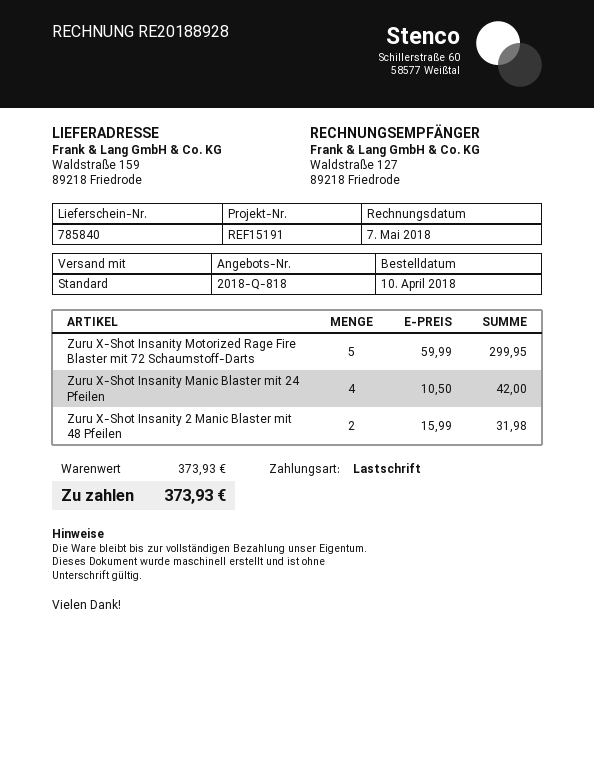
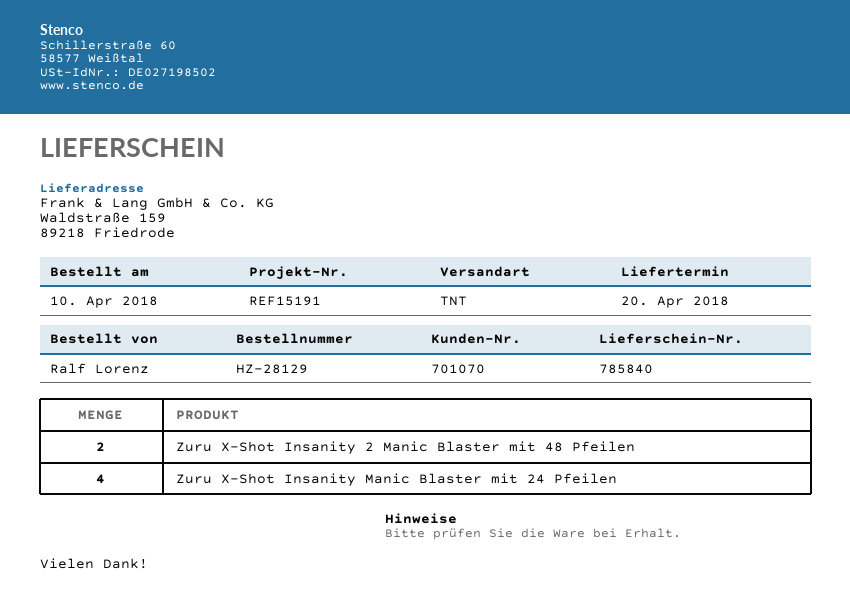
shipping method: standard -> TNT
Zuru X-Shot Insanity Motorized Rage Fire Blaster mit 72 Schaumstoff-Darts: 5 -> none

